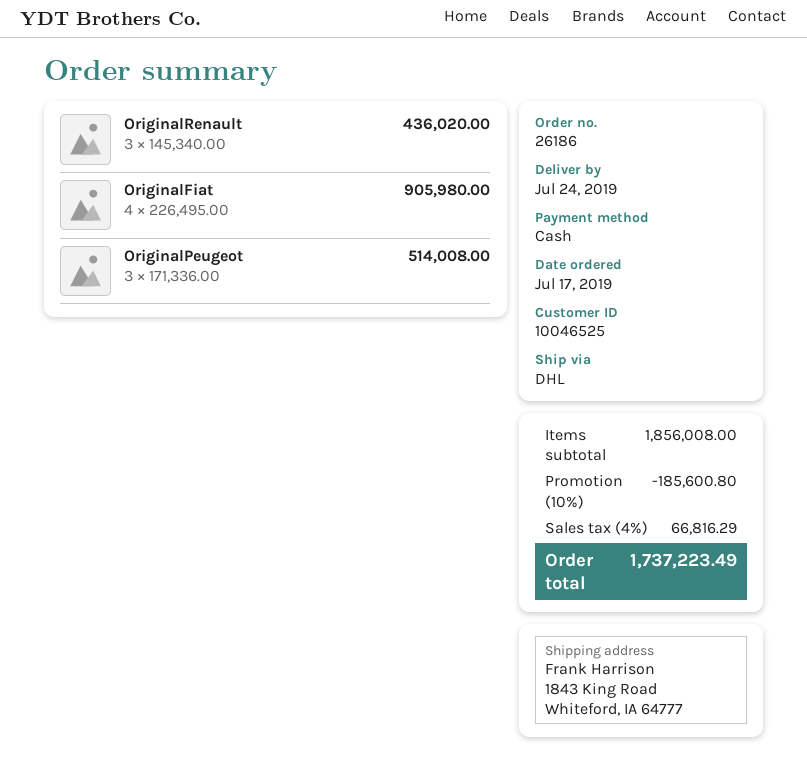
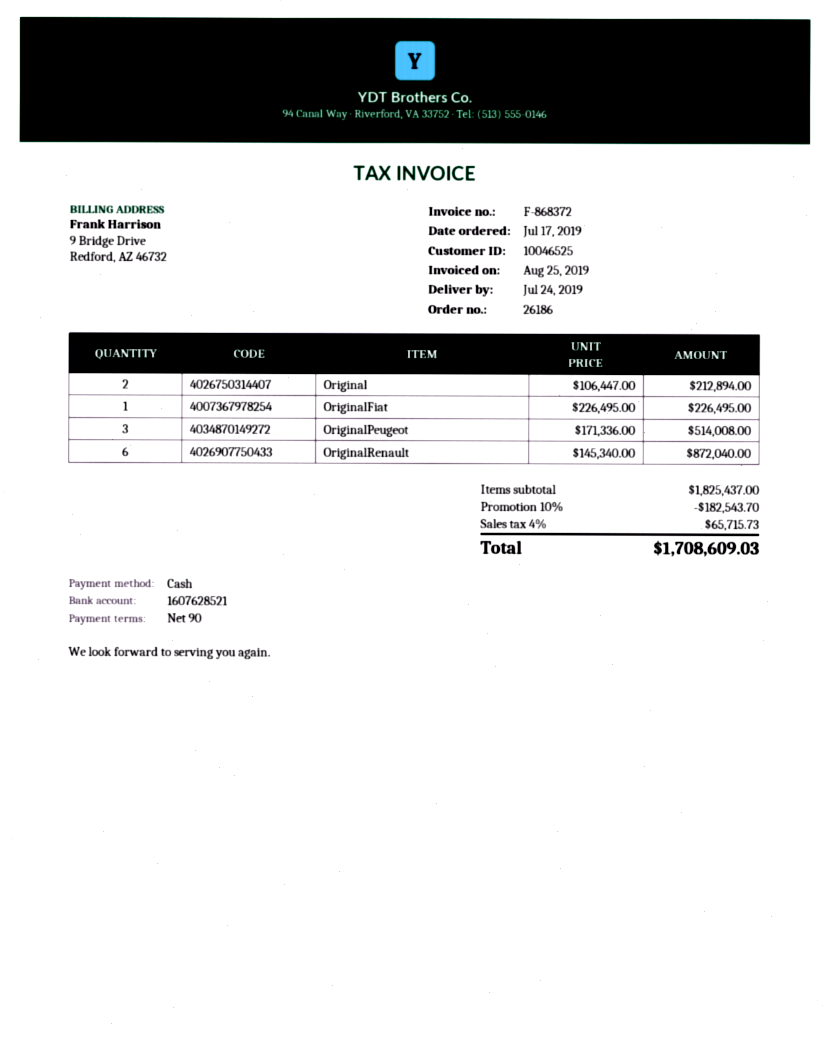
OriginalRenault: 3 x 145340.00 = 436020.00 -> 6 x 145340.00 = 872040.00
OriginalFiat: 4 x 226495.00 = 905980.00 -> 1 x 226495.00 = 226495.00
Original: none -> 2 x 106447.00 = 212894.00
subtotal: 1856008.00 -> 1825437.00
discount: 10% = 185600.80 -> 10% = 182543.70
tax: 4% = 66816.29 -> 4% = 65715.73
total: 1737223.49 -> 1708609.03

